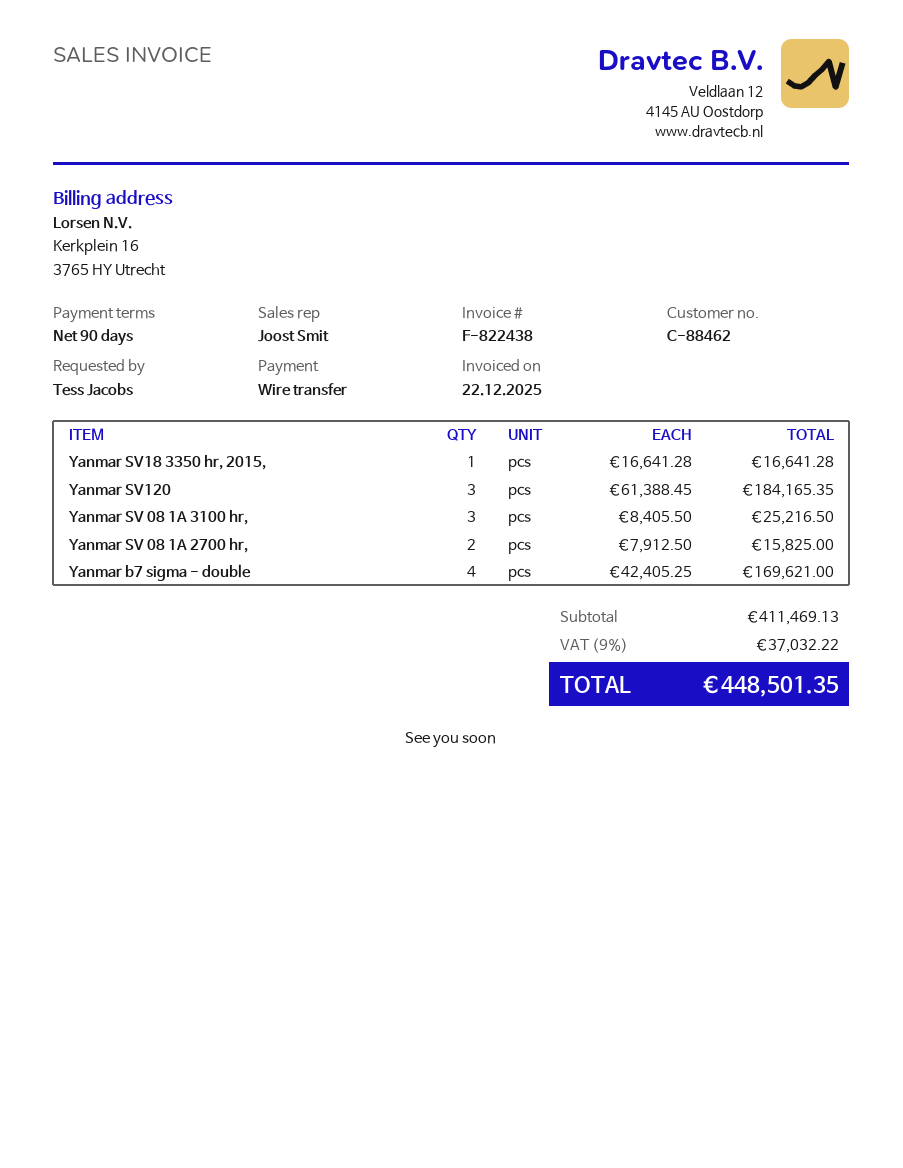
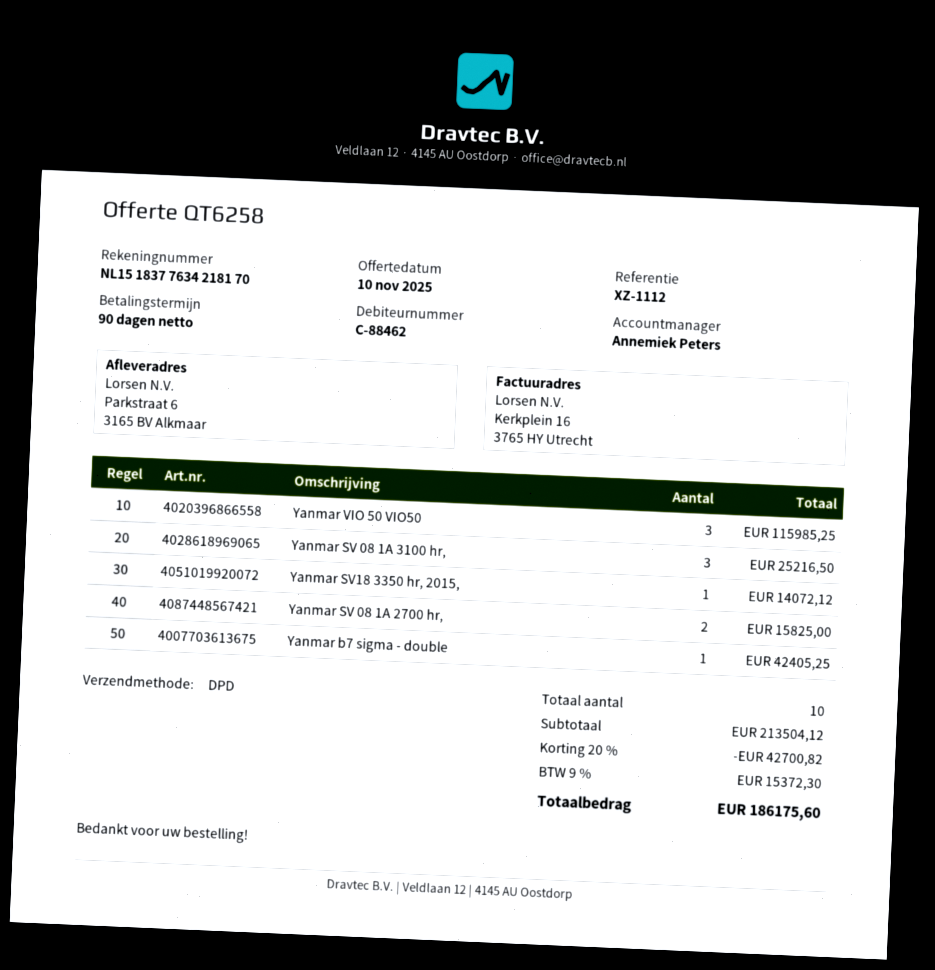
sales rep: Joost Smit -> Annemiek Peters
Yanmar SV18 3350 hr, 2015,: 1 for 16641.28 -> 1 for 14072.12
Yanmar SV120: 3 for 184165.35 -> none
Yanmar b7 sigma - double: 4 for 169621.00 -> 1 for 42405.25
Yanmar VIO 50 VIO50: none -> 3 for 115985.25
subtotal: 411469.13 -> 213504.12
discount: none -> 20% = 42700.82
tax: 9% = 37032.22 -> 9% = 15372.30
total: 448501.35 -> 186175.60

